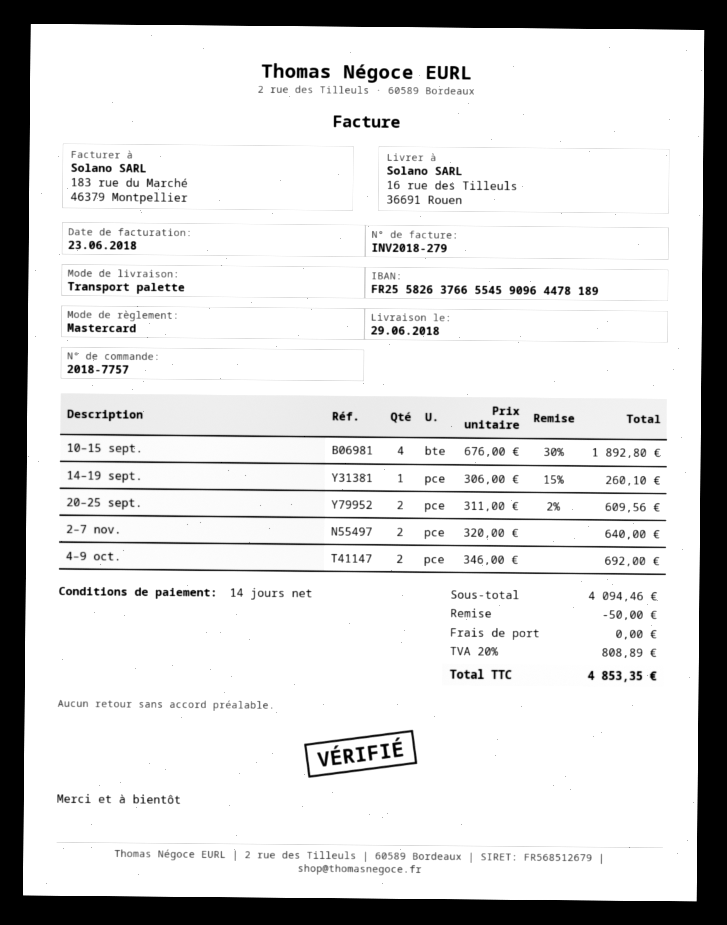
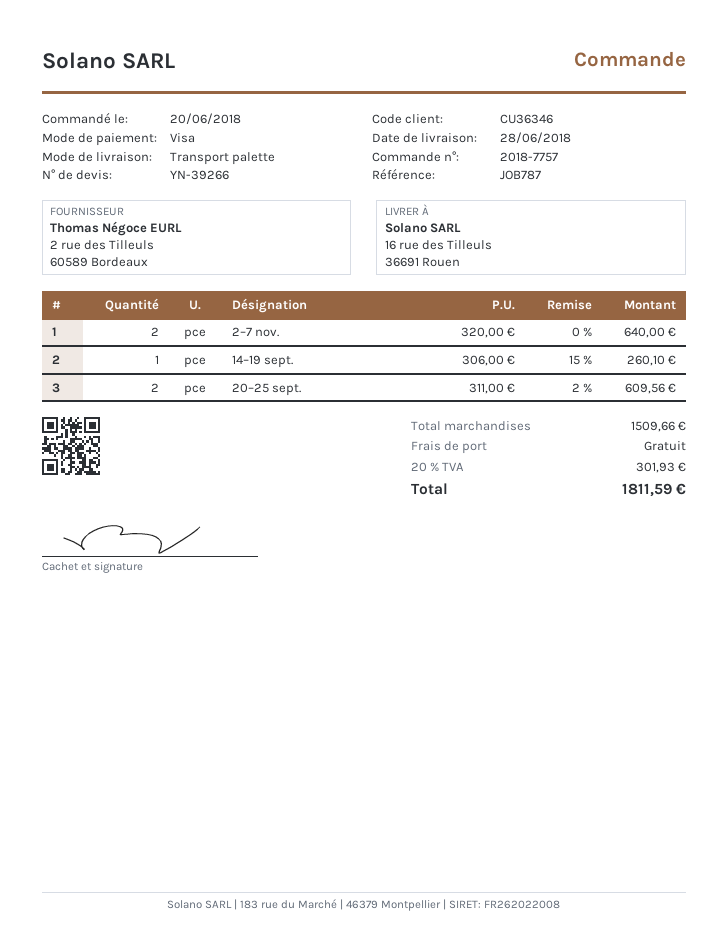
delivery date: 2018-06-29 -> 2018-06-28
payment method: Mastercard -> Visa
10–15 sept.: 4 x 676.00 - 30% = 1892.80 -> none
4–9 oct.: 2 x 346.00 = 692.00 -> none
subtotal: 4094.46 -> 1509.66
discount: 50.00 -> none
tax: 20% = 808.89 -> 20% = 301.93
total: 4853.35 -> 1811.59

